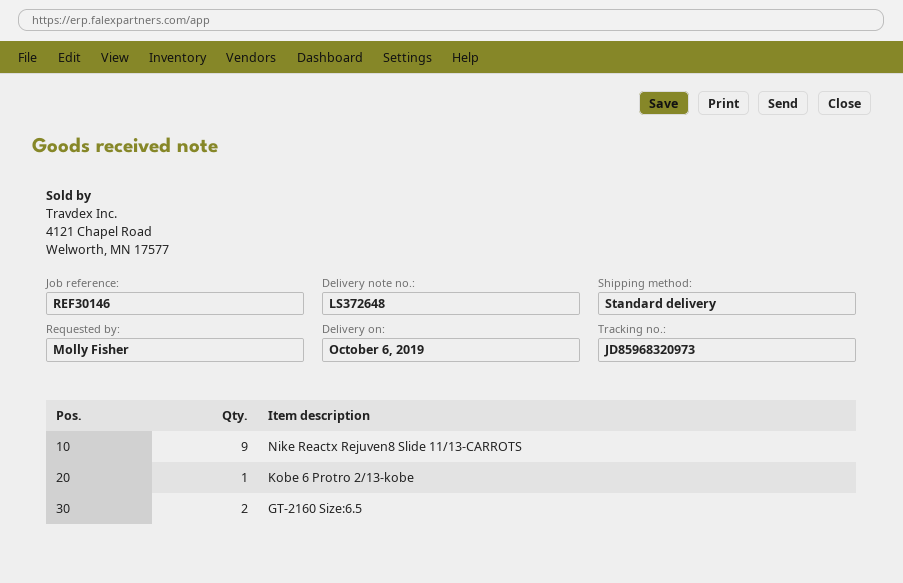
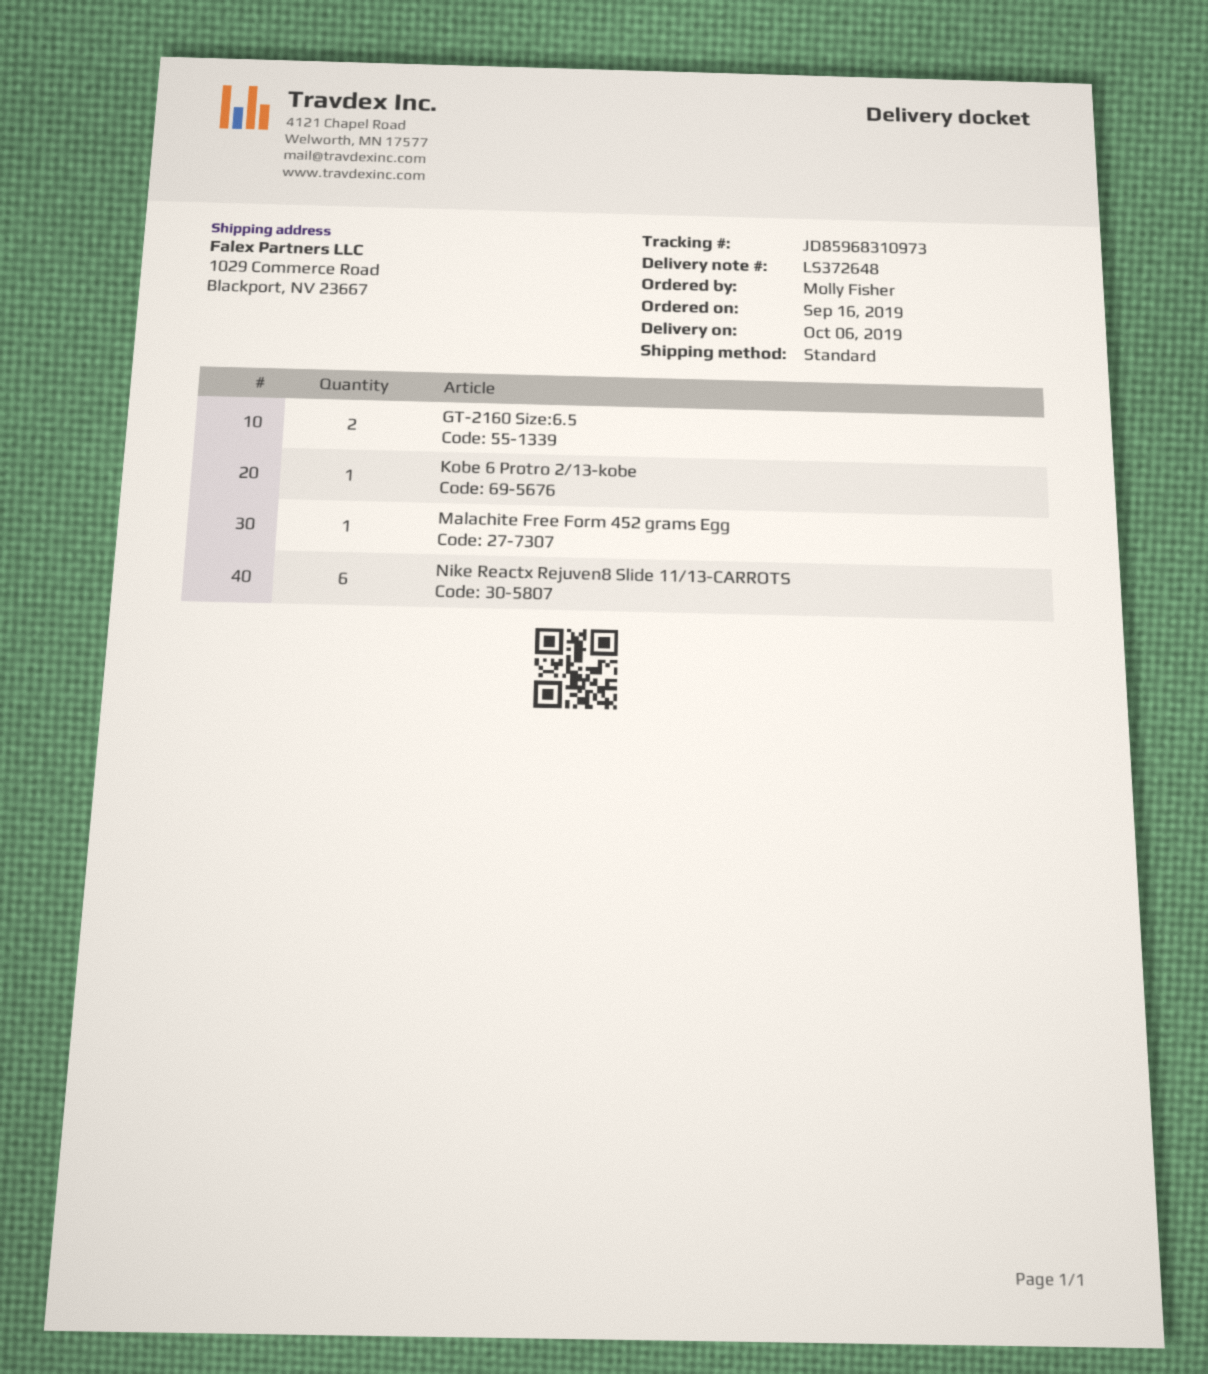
tracking number: JD85968320973 -> JD85968310973
Nike Reactx Rejuven8 Slide 11/13-CARROTS: 9 -> 6
Malachite Free Form 452 grams Egg: none -> 1

